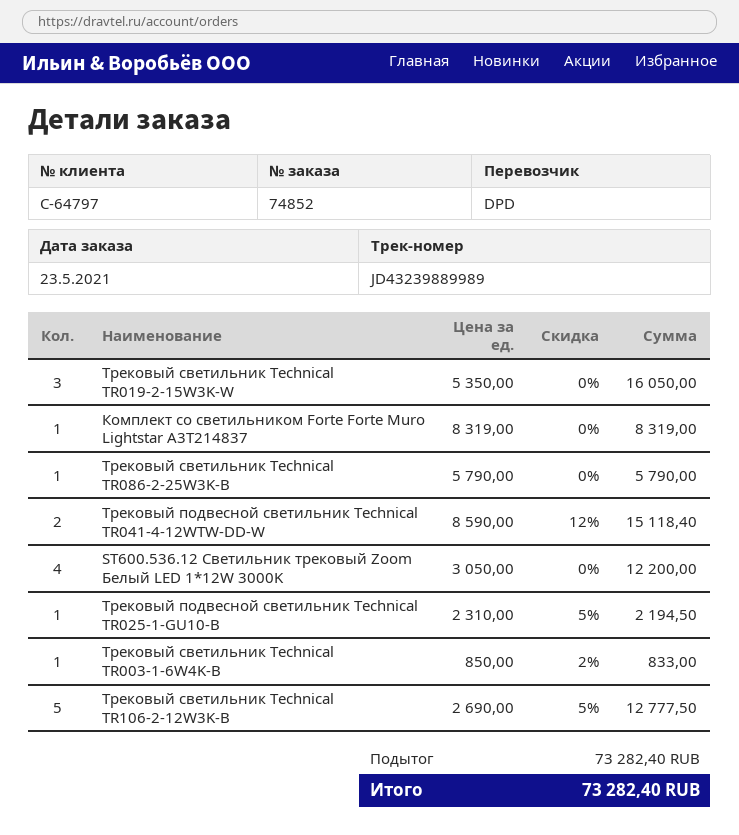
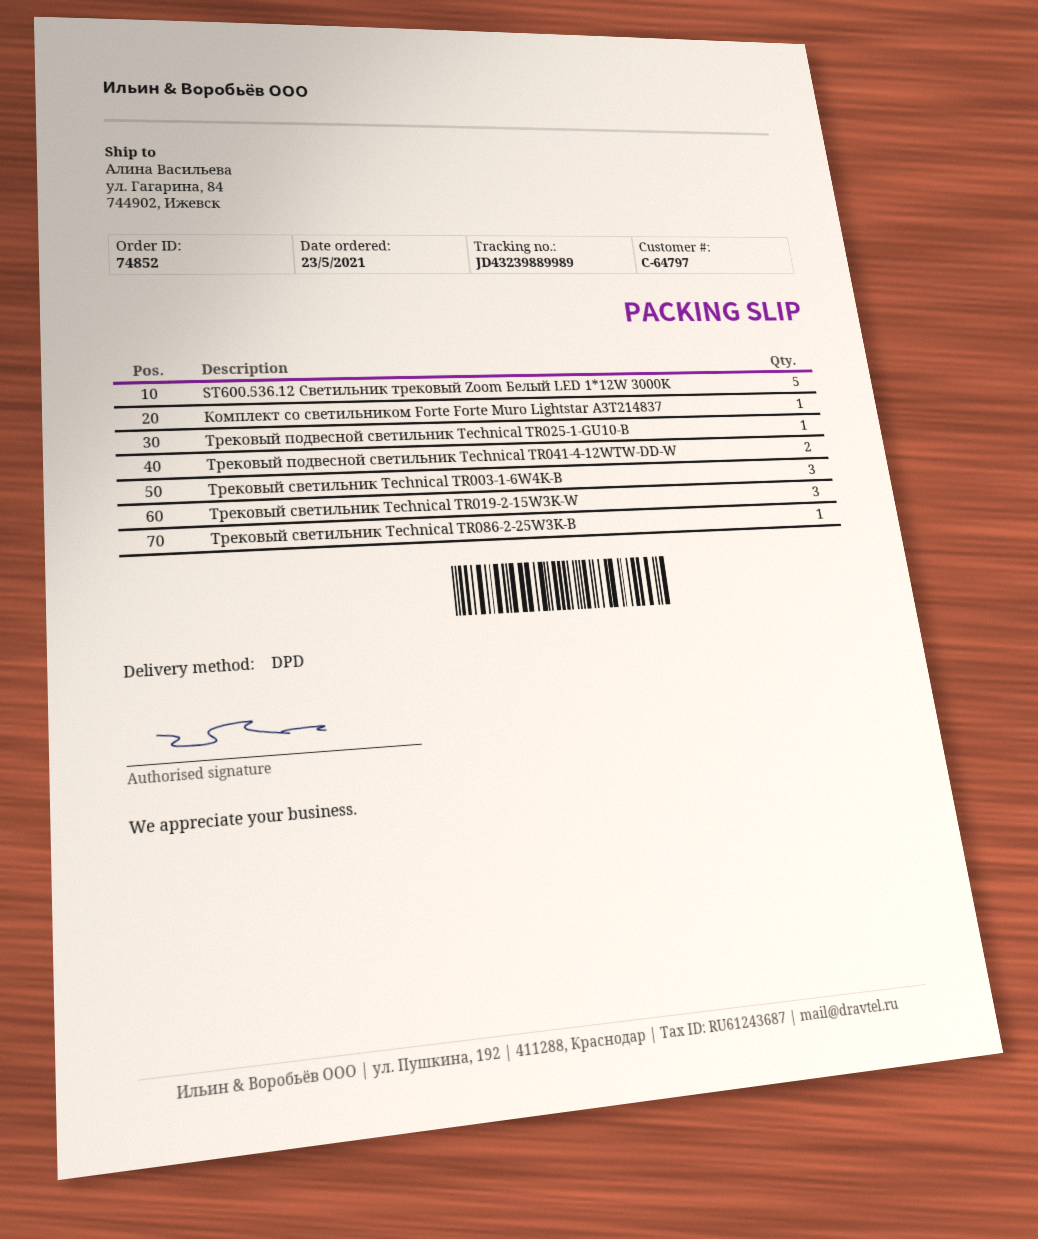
ST600.536.12 Светильник трековый Zoom Белый LED 1*12W 3000K: 4 -> 5
Трековый светильник Technical TR003-1-6W4K-B: 1 -> 3
Трековый светильник Technical TR106-2-12W3K-B: 5 -> none

